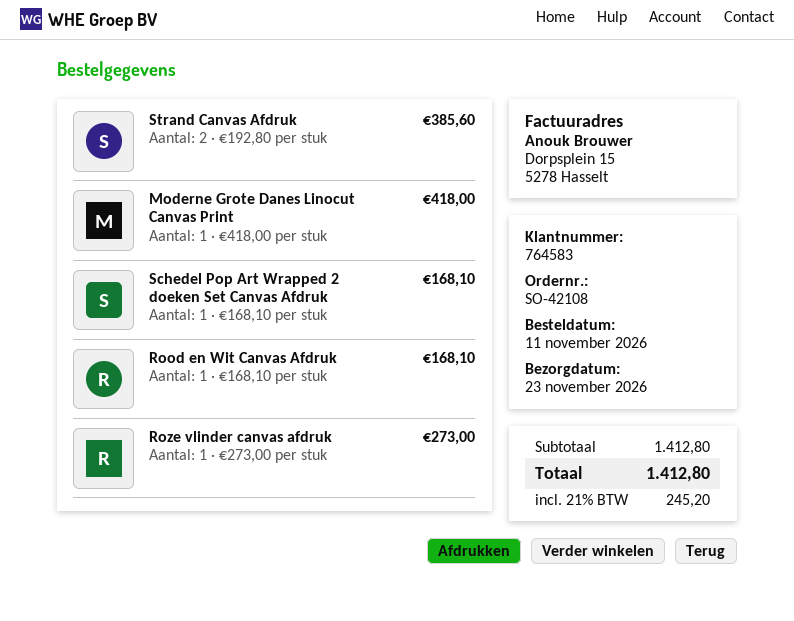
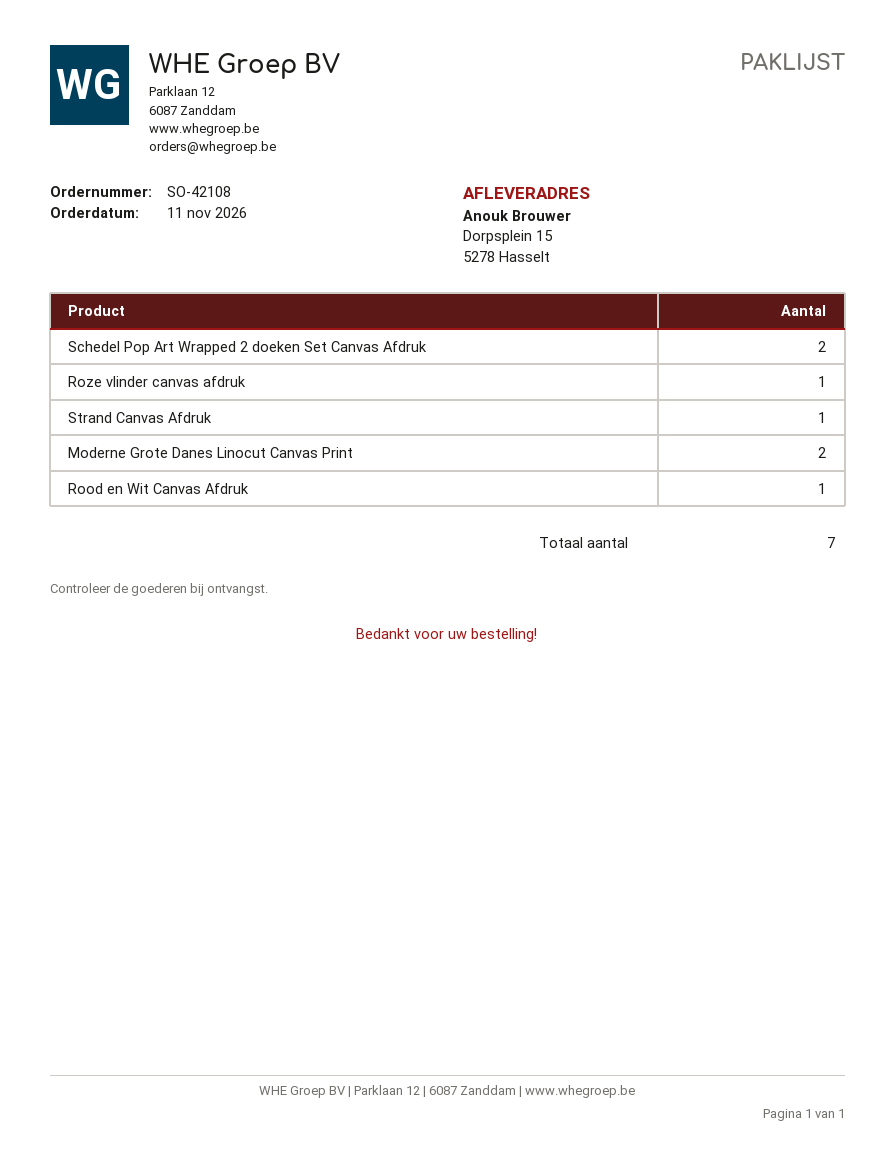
Strand Canvas Afdruk: 2 -> 1
Moderne Grote Danes Linocut Canvas Print: 1 -> 2
Schedel Pop Art Wrapped 2 doeken Set Canvas Afdruk: 1 -> 2

